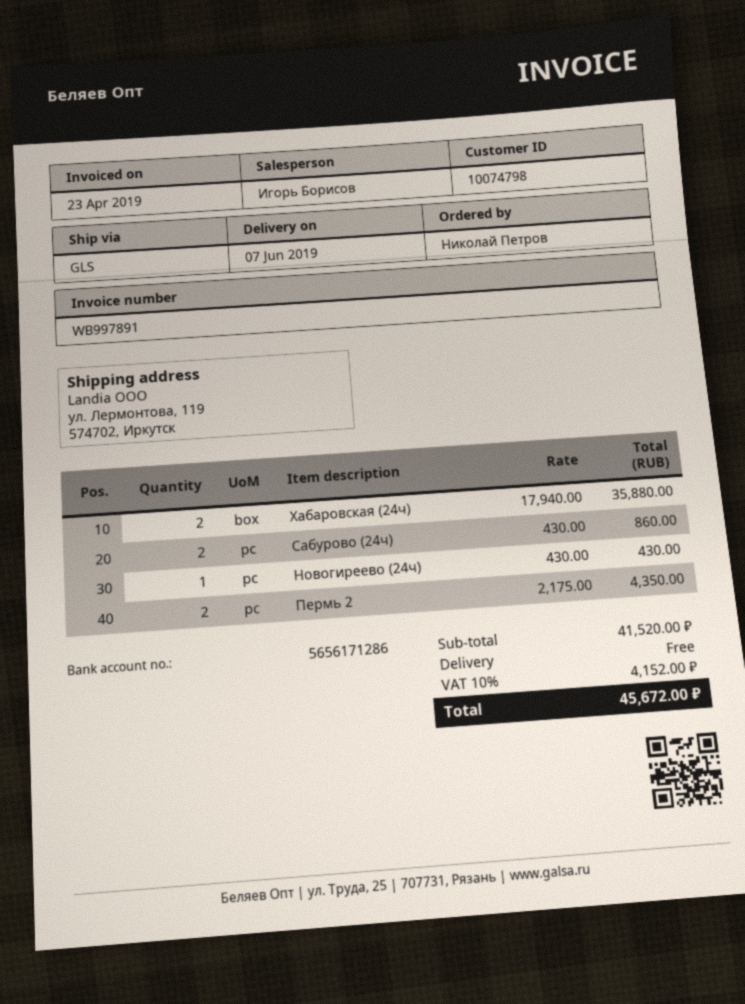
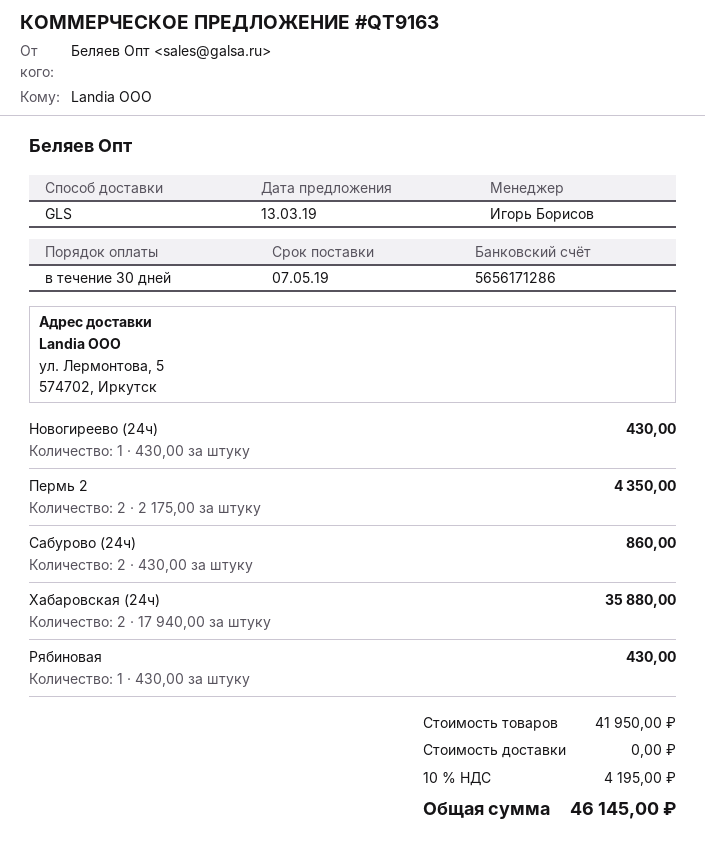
delivery date: 2019-06-07 -> 2019-05-07
ship to: ул. Лермонтова, 119, 574702, Иркутск -> ул. Лермонтова, 5, 574702, Иркутск
Рябиновая: none -> 1 x 430.00 = 430.00
subtotal: 41520.00 -> 41950.00
tax: 10% = 4152.00 -> 10% = 4195.00
total: 45672.00 -> 46145.00

